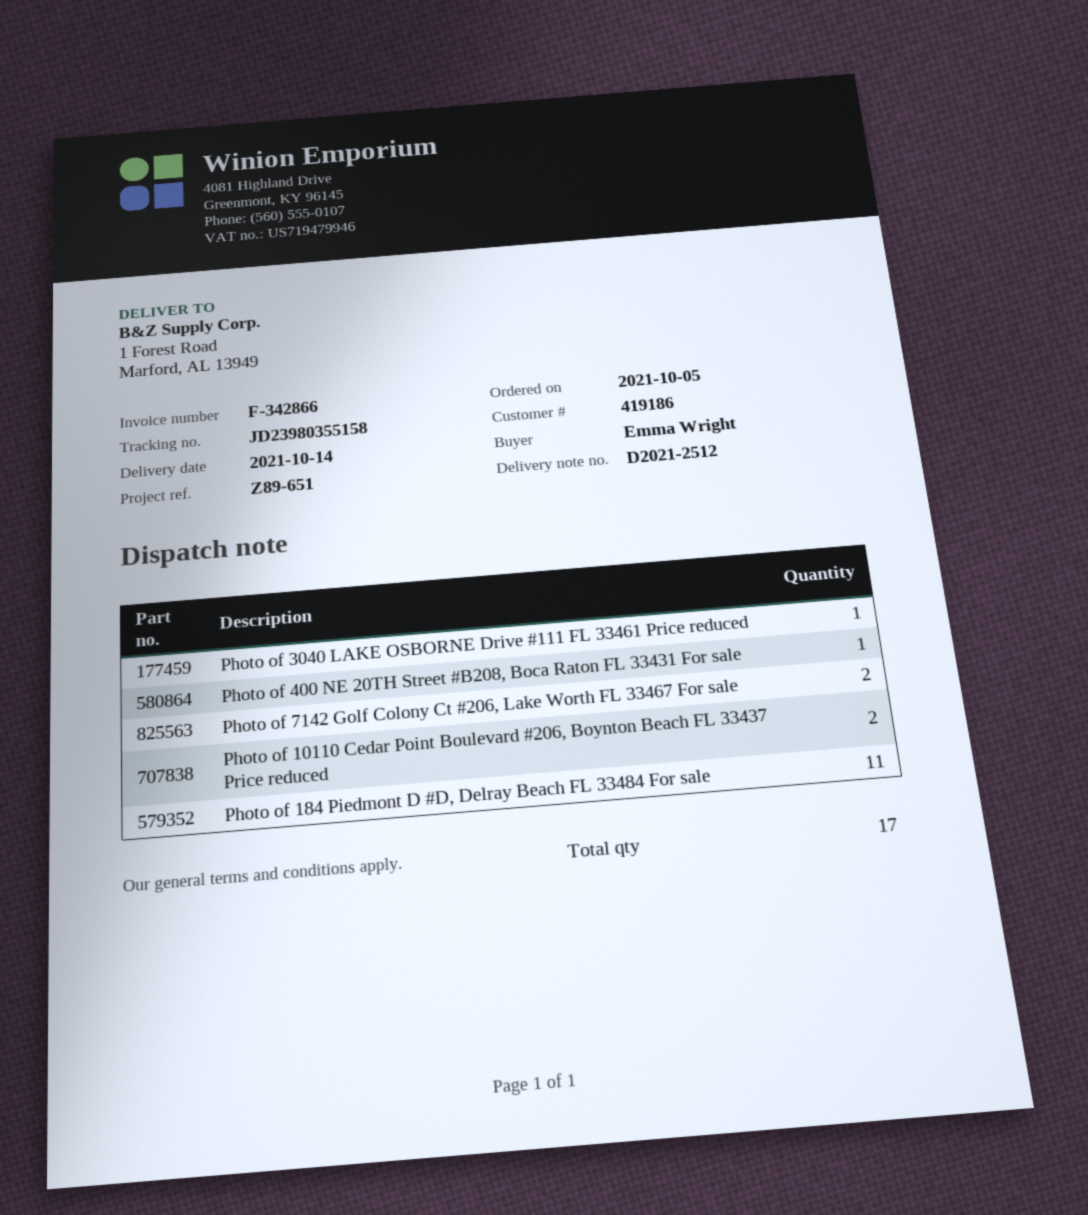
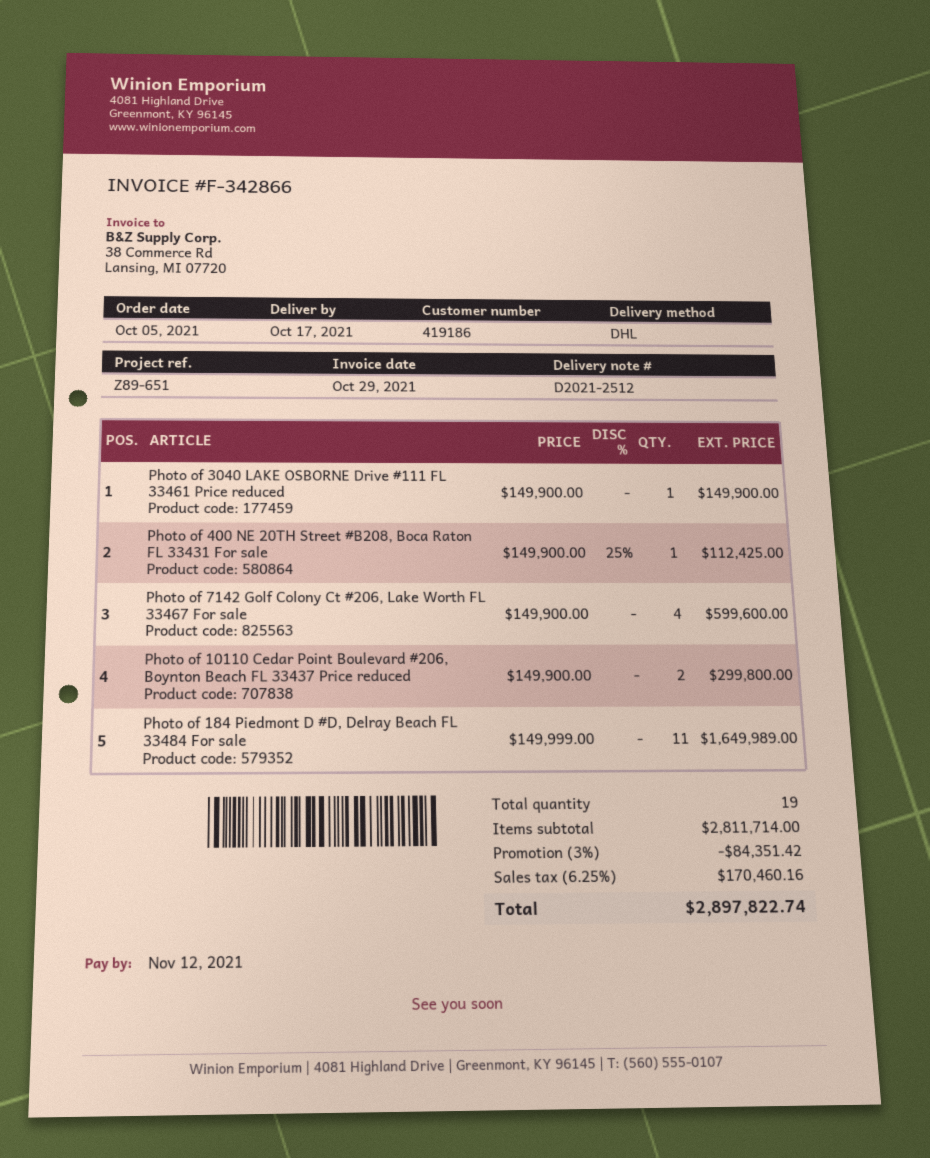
delivery date: 2021-10-14 -> 2021-10-17
Photo of 7142 Golf Colony Ct #206, Lake Worth FL 33467 For sale: 2 -> 4
total quantity: 17 -> 19

